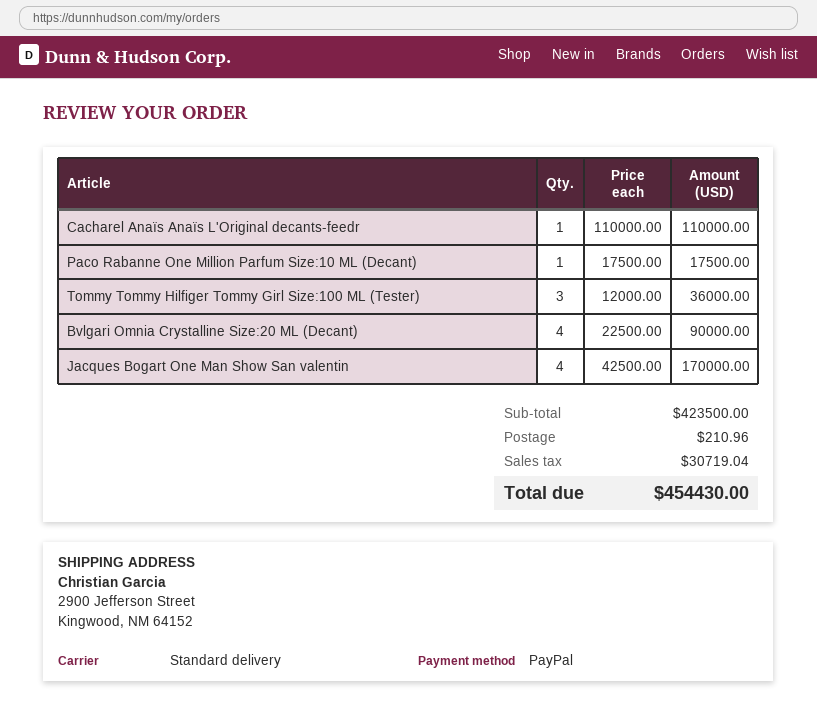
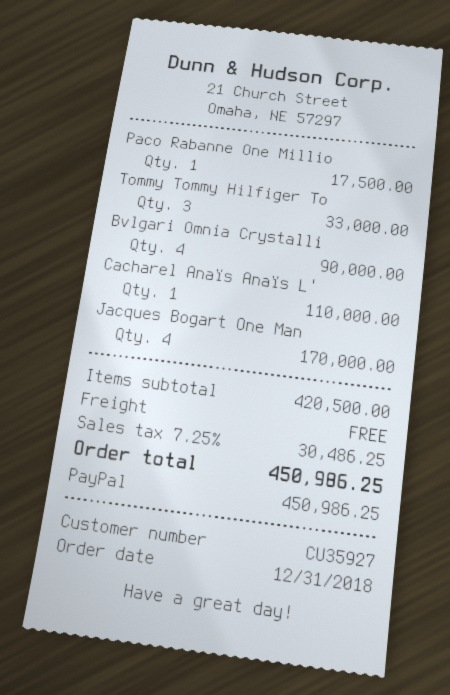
Tommy Tommy Hilfiger Tommy Girl Size:100 ML (Tester): 3 for 36000.00 -> 3 for 33000.00
subtotal: 423500.00 -> 420500.00
shipping: 210.96 -> 0.00
tax: 30719.04 -> 30486.25
total: 454430.00 -> 450986.25

